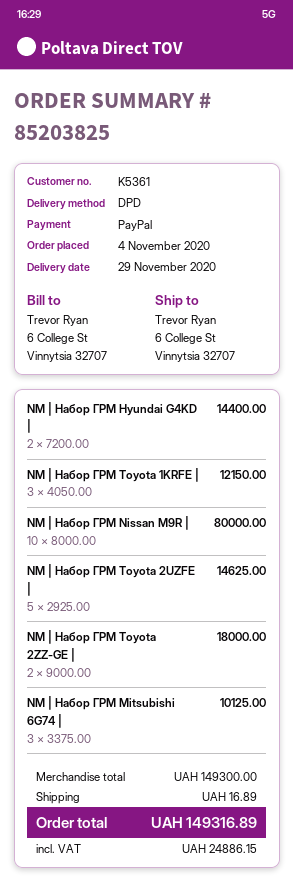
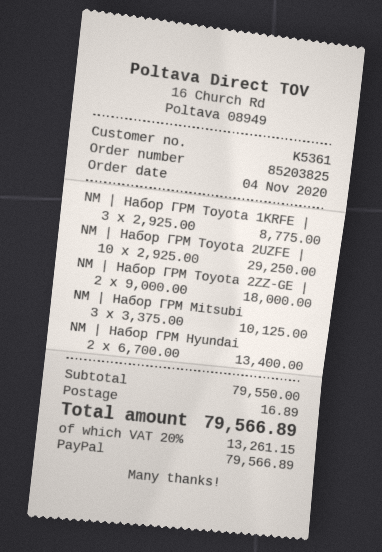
NM | Набор ГРМ Hyundai G4KD |: 2 x 7200.00 = 14400.00 -> 2 x 6700.00 = 13400.00
NM | Набор ГРМ Toyota 1KRFE |: 3 x 4050.00 = 12150.00 -> 3 x 2925.00 = 8775.00
NM | Набор ГРМ Nissan M9R |: 10 x 8000.00 = 80000.00 -> none
NM | Набор ГРМ Toyota 2UZFE |: 5 x 2925.00 = 14625.00 -> 10 x 2925.00 = 29250.00
subtotal: 149300.00 -> 79550.00
tax: 24886.15 -> 13261.15
total: 149316.89 -> 79566.89

